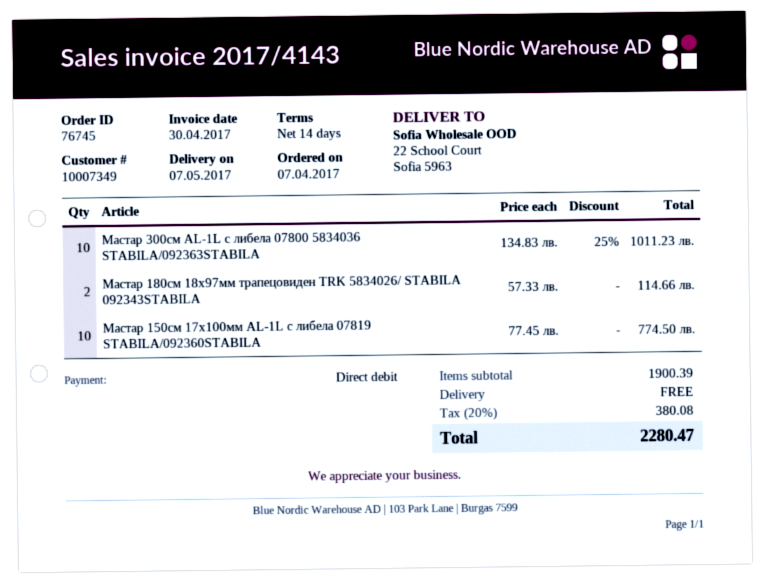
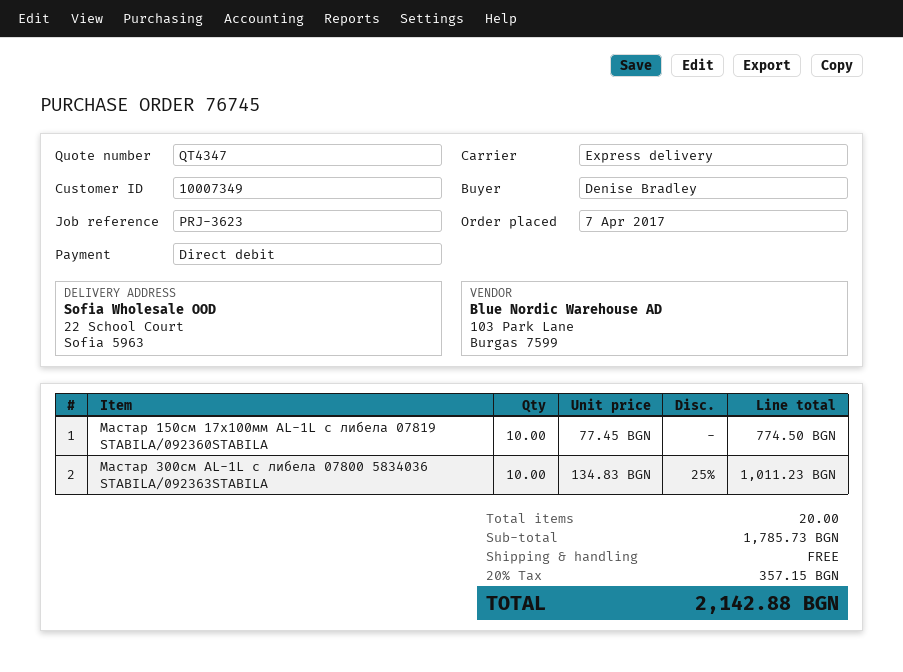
Мастар 180см 18х97мм трапецовиден TRK 5834026/ STABILA 092343STABILA: 2 x 57.33 = 114.66 -> none
subtotal: 1900.39 -> 1785.73
tax: 20% = 380.08 -> 20% = 357.15
total: 2280.47 -> 2142.88

